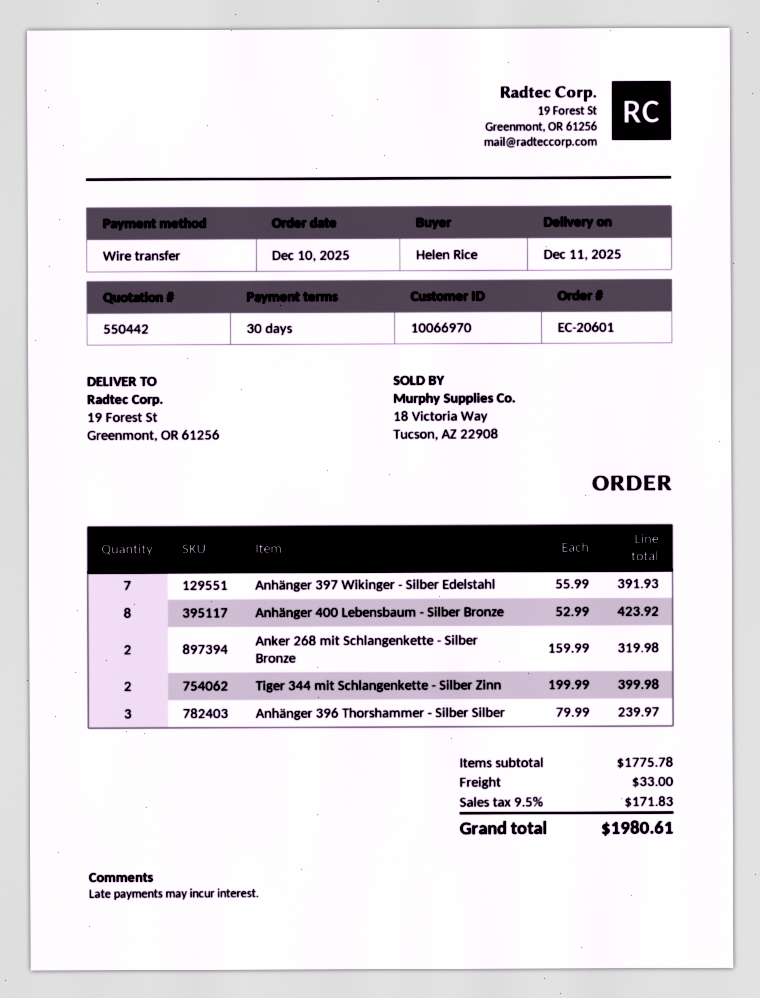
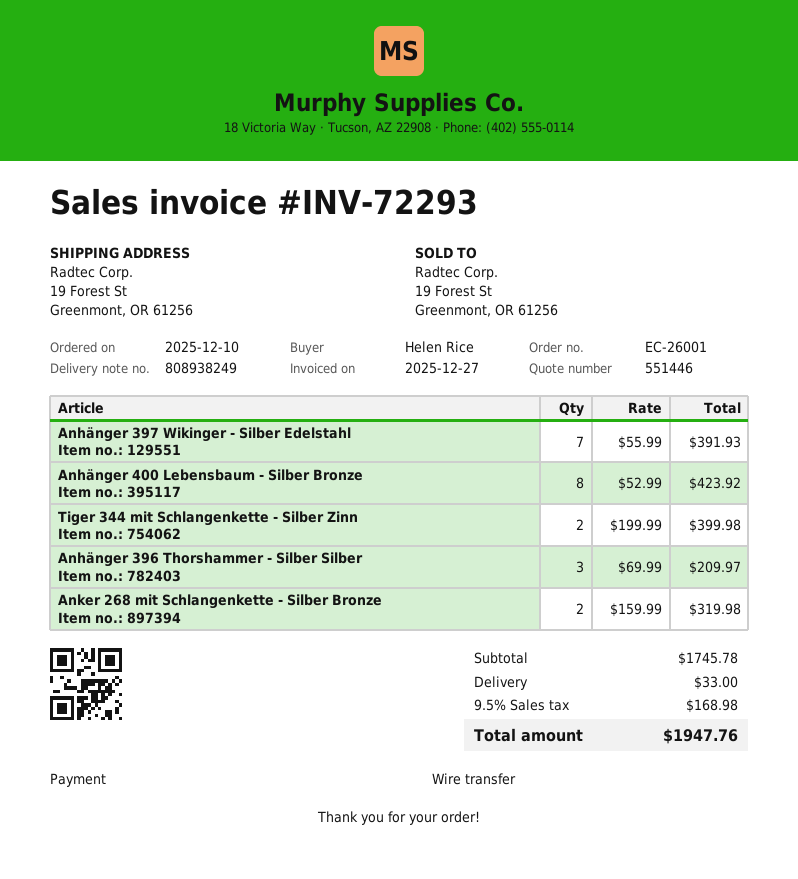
quote number: 550442 -> 551446
order number: EC-20601 -> EC-26001
Anhänger 396 Thorshammer - Silber Silber: 3 x 79.99 = 239.97 -> 3 x 69.99 = 209.97
subtotal: 1775.78 -> 1745.78
tax: 9.5% = 171.83 -> 9.5% = 168.98
total: 1980.61 -> 1947.76

